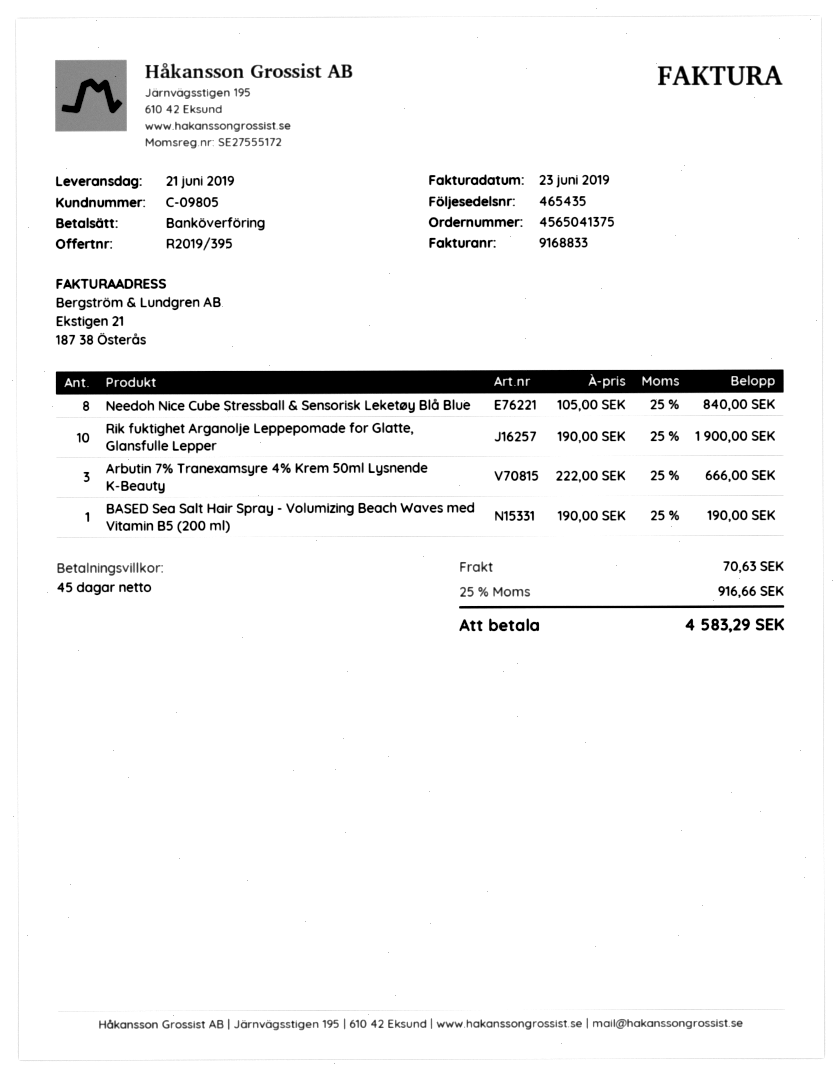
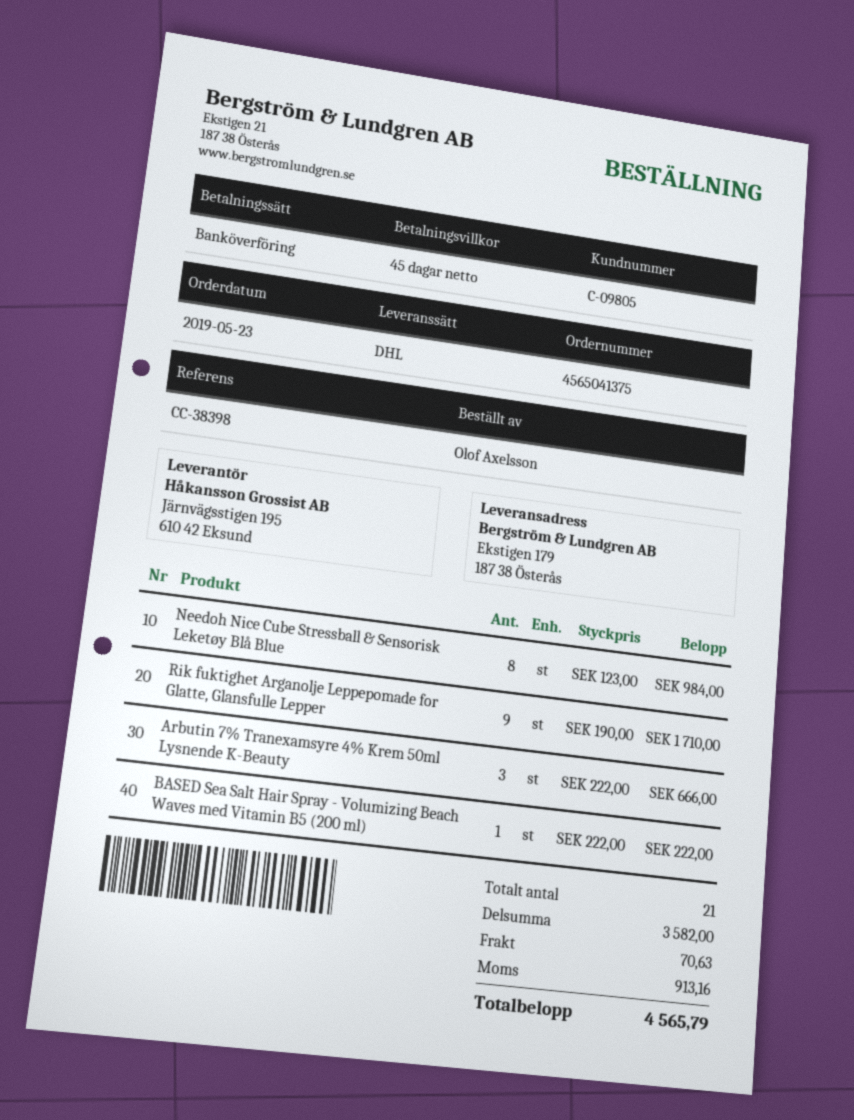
Needoh Nice Cube Stressball & Sensorisk Leketøy Blå Blue: 8 x 105.00 = 840.00 -> 8 x 123.00 = 984.00
Rik fuktighet Arganolje Leppepomade for Glatte, Glansfulle Lepper: 10 x 190.00 = 1900.00 -> 9 x 190.00 = 1710.00
BASED Sea Salt Hair Spray - Volumizing Beach Waves med Vitamin B5 (200 ml): 1 x 190.00 = 190.00 -> 1 x 222.00 = 222.00
tax: 916.66 -> 913.16
total: 4583.29 -> 4565.79

